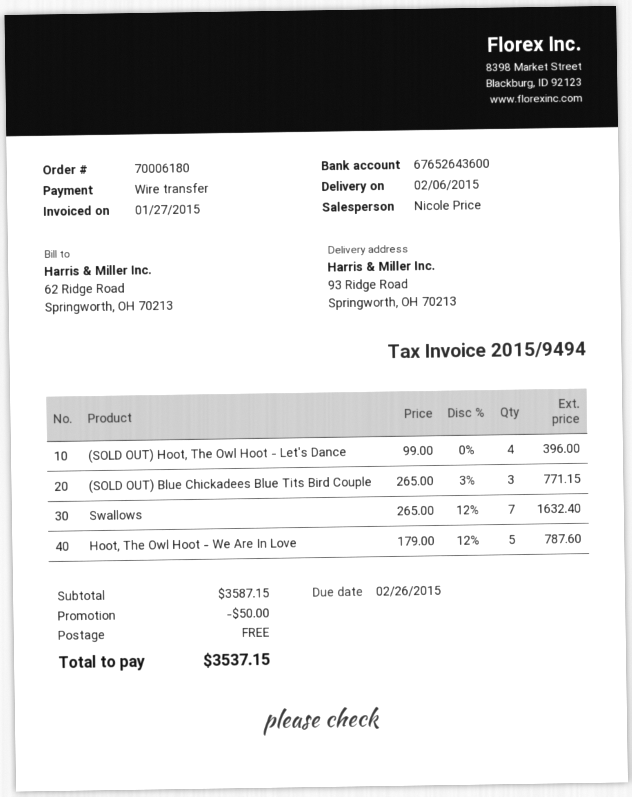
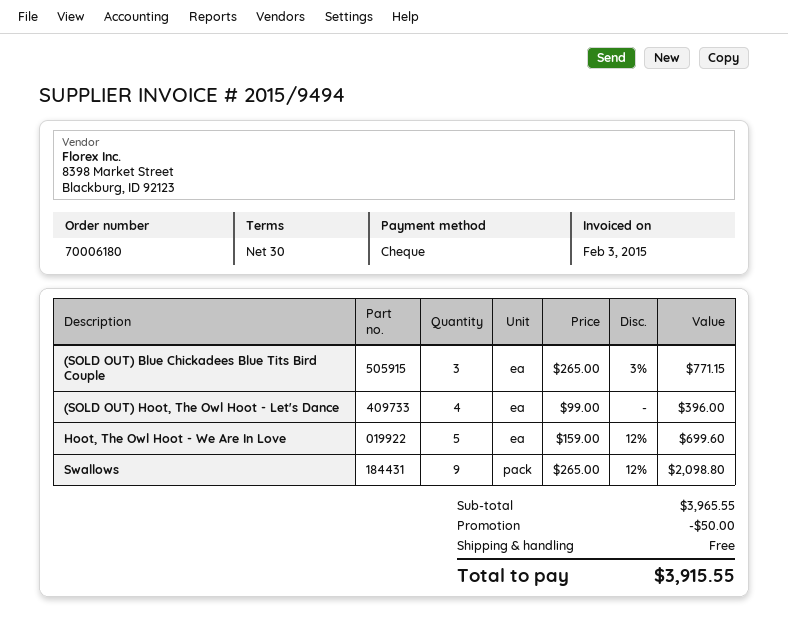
invoice date: 2015-01-27 -> 2015-02-03
payment method: bank transfer -> cheque
Swallows: 7 x 265.00 - 12% = 1632.40 -> 9 x 265.00 - 12% = 2098.80
Hoot, The Owl Hoot - We Are In Love: 5 x 179.00 - 12% = 787.60 -> 5 x 159.00 - 12% = 699.60
subtotal: 3587.15 -> 3965.55
total: 3537.15 -> 3915.55

